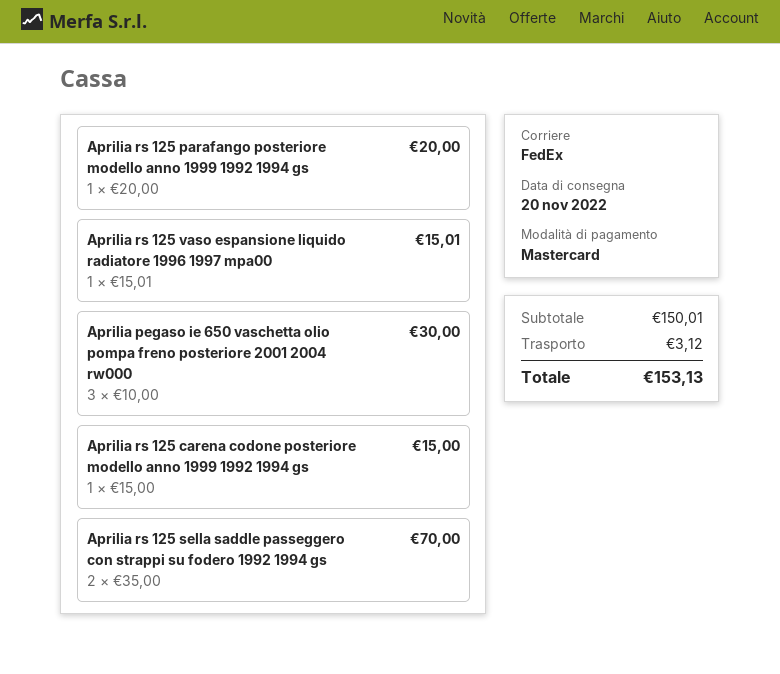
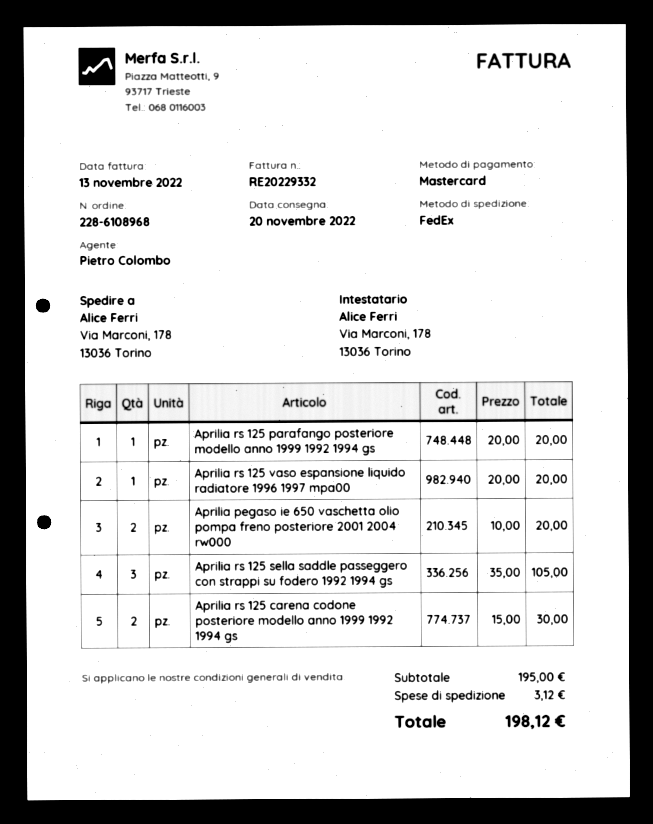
Aprilia rs 125 vaso espansione liquido radiatore 1996 1997 mpa00: 1 x 15.01 = 15.01 -> 1 x 20.00 = 20.00
Aprilia pegaso ie 650 vaschetta olio pompa freno posteriore 2001 2004 rw000: 3 x 10.00 = 30.00 -> 2 x 10.00 = 20.00
Aprilia rs 125 carena codone posteriore modello anno 1999 1992 1994 gs: 1 x 15.00 = 15.00 -> 2 x 15.00 = 30.00
Aprilia rs 125 sella saddle passeggero con strappi su fodero 1992 1994 gs: 2 x 35.00 = 70.00 -> 3 x 35.00 = 105.00
subtotal: 150.01 -> 195.00
total: 153.13 -> 198.12

